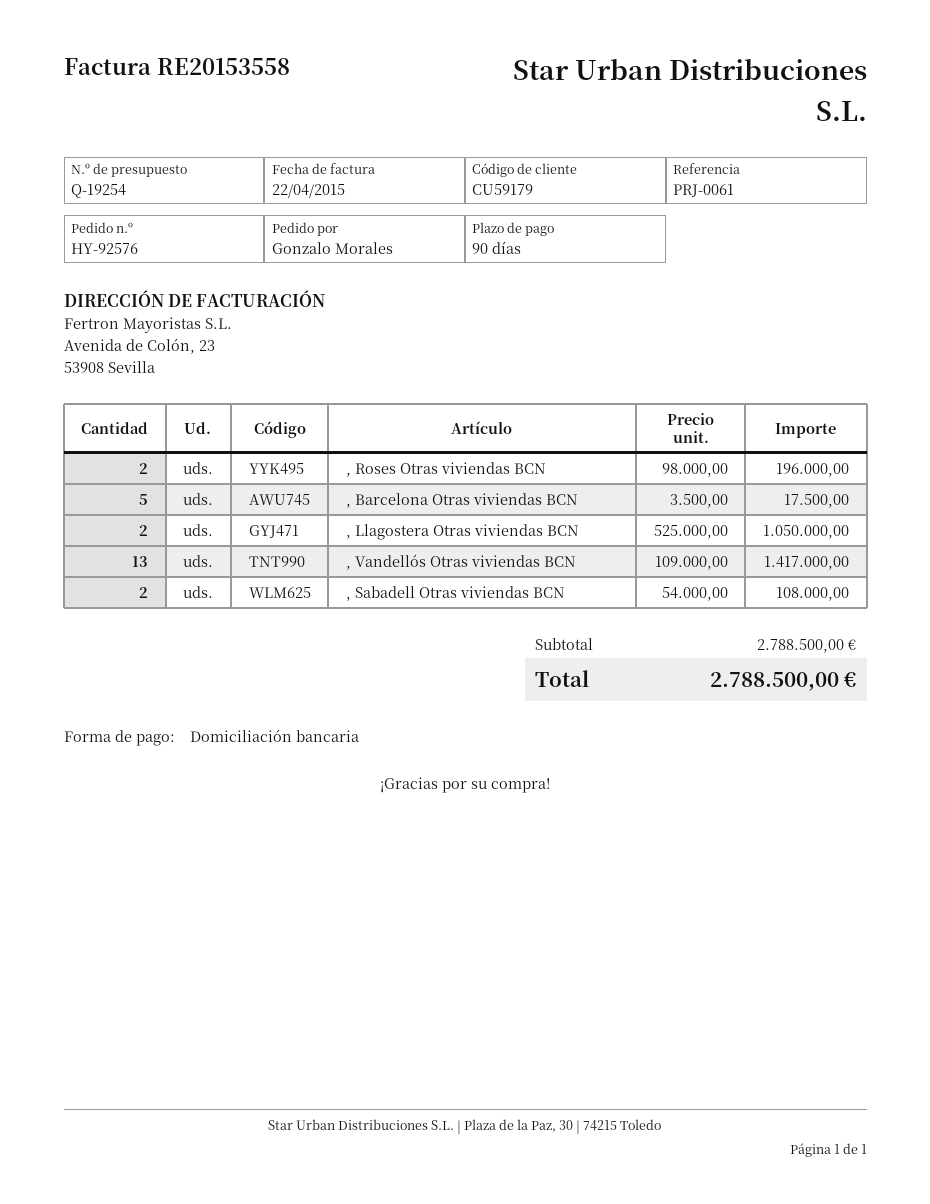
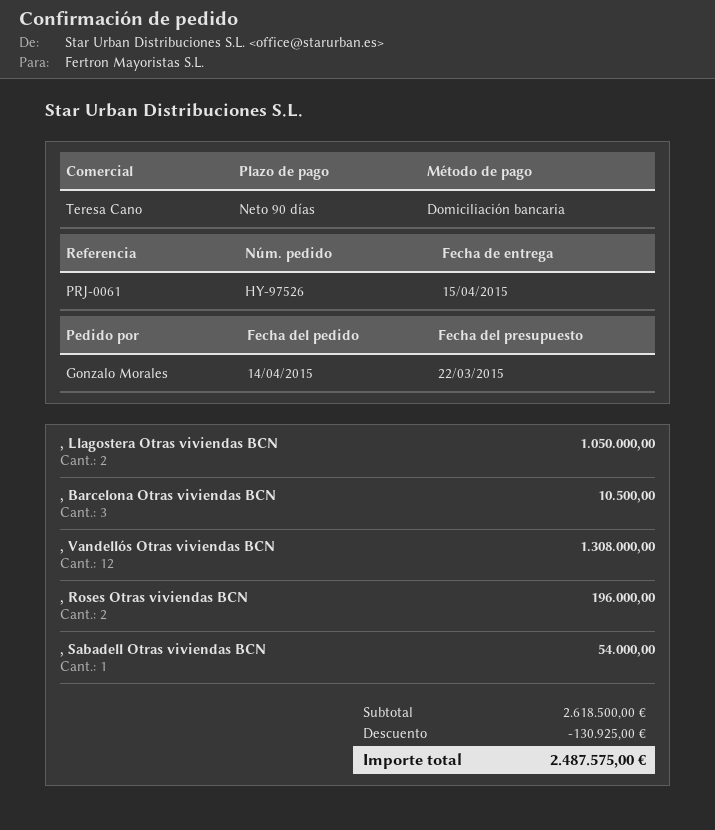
order number: HY-92576 -> HY-97526
, Barcelona Otras viviendas BCN: 5 for 17500.00 -> 3 for 10500.00
, Vandellós Otras viviendas BCN: 13 for 1417000.00 -> 12 for 1308000.00
, Sabadell Otras viviendas BCN: 2 for 108000.00 -> 1 for 54000.00
subtotal: 2788500.00 -> 2618500.00
discount: none -> 130925.00
total: 2788500.00 -> 2487575.00

